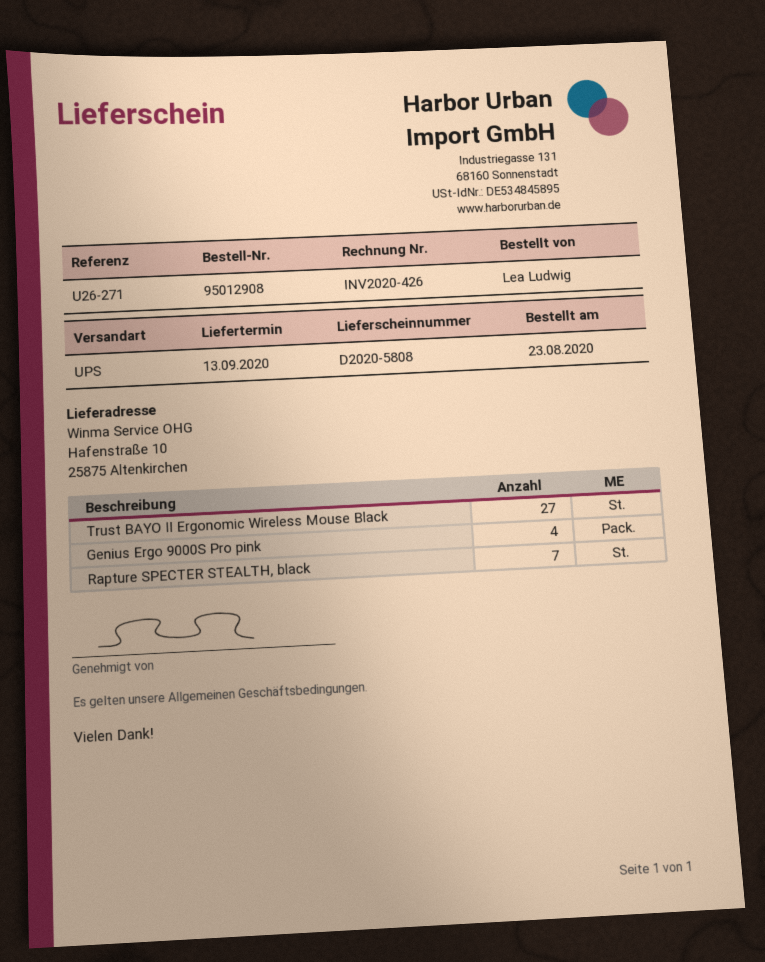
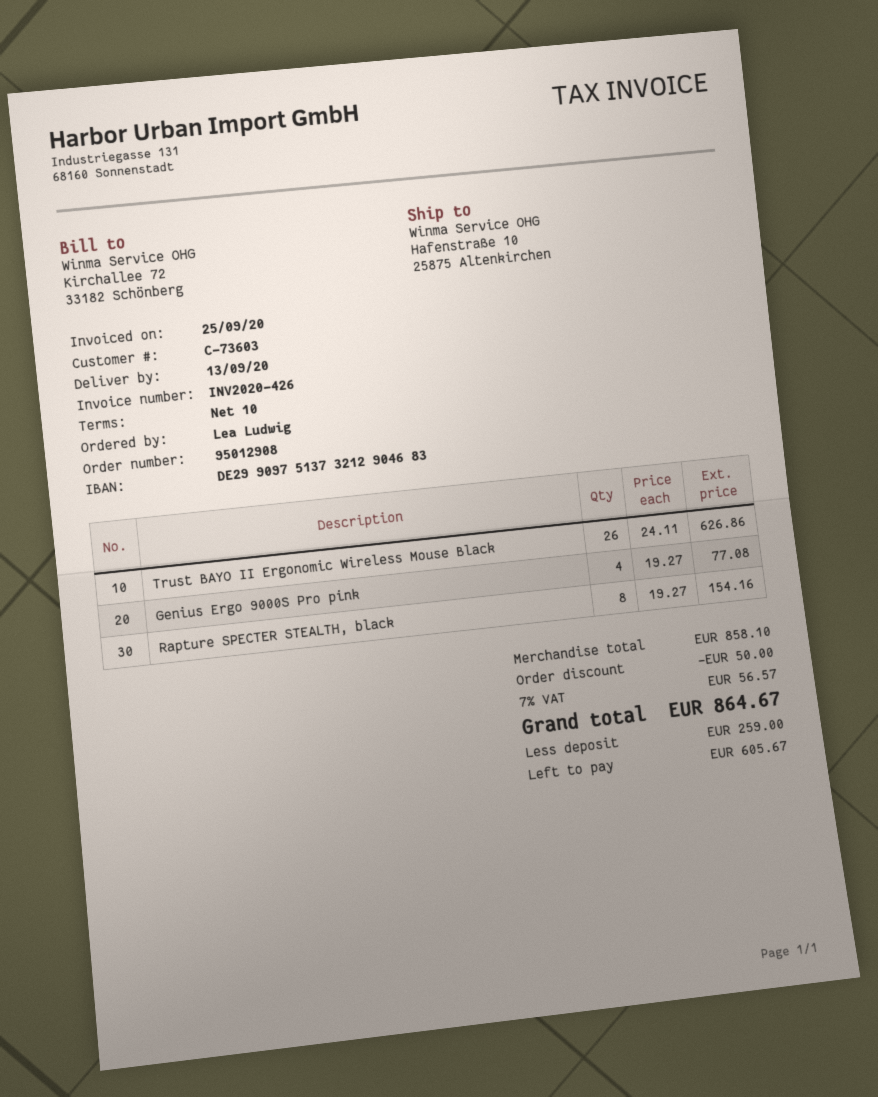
Trust BAYO II Ergonomic Wireless Mouse Black: 27 -> 26
Rapture SPECTER STEALTH, black: 7 -> 8

